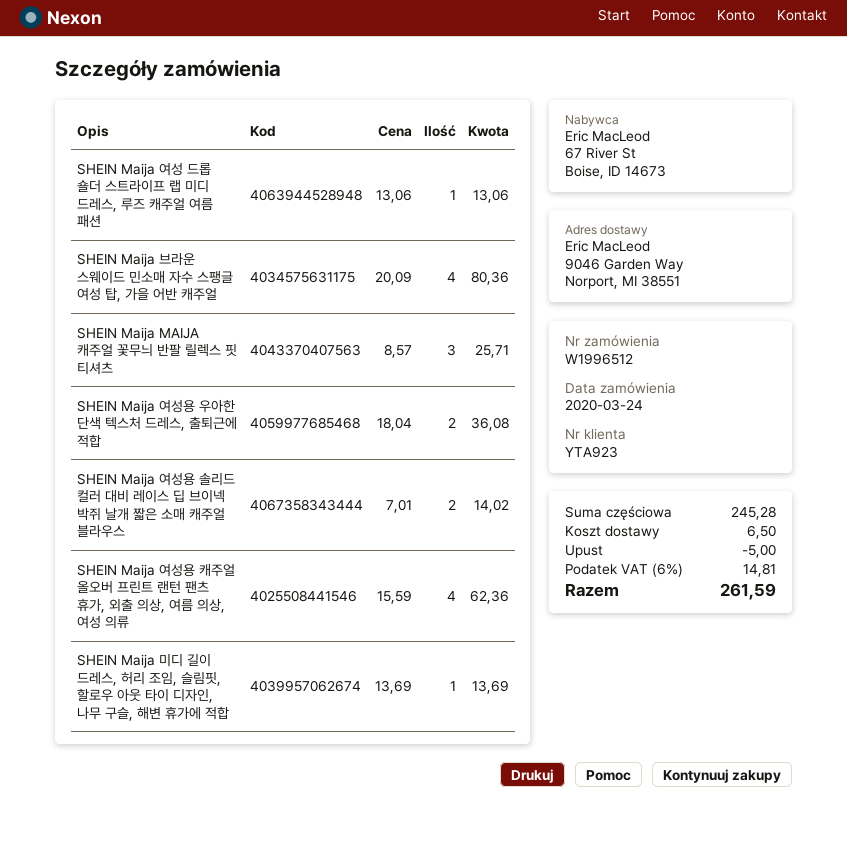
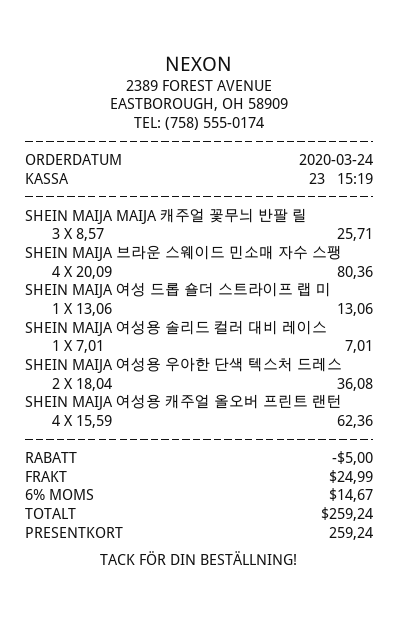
SHEIN Maija 여성용 솔리드 컬러 대비 레이스 딥 브이넥 박쥐 날개 짧은 소매 캐주얼 블라우스: 2 x 7.01 = 14.02 -> 1 x 7.01 = 7.01
SHEIN Maija 미디 길이 드레스, 허리 조임, 슬림핏, 할로우 아웃 타이 디자인, 나무 구슬, 해변 휴가에 적합: 1 x 13.69 = 13.69 -> none
shipping: 6.50 -> 24.99
tax: 6% = 14.81 -> 6% = 14.67
total: 261.59 -> 259.24

